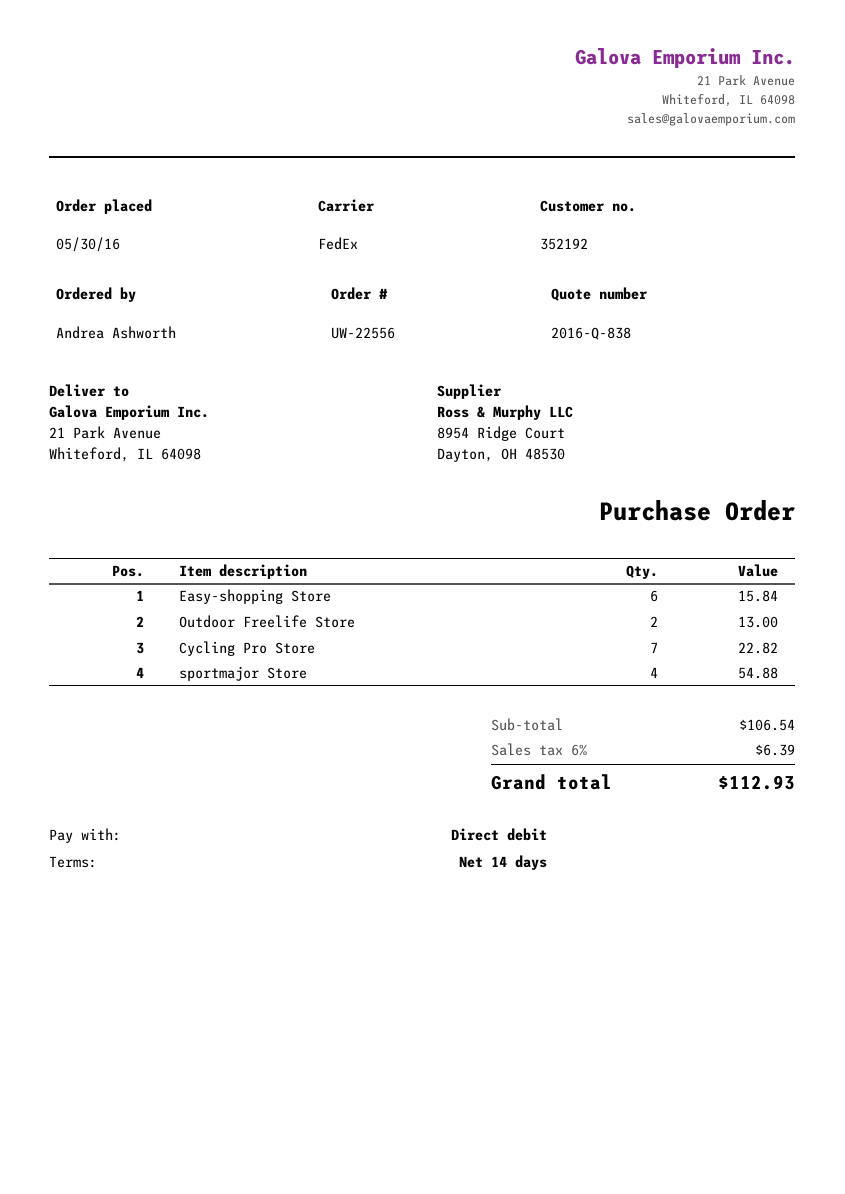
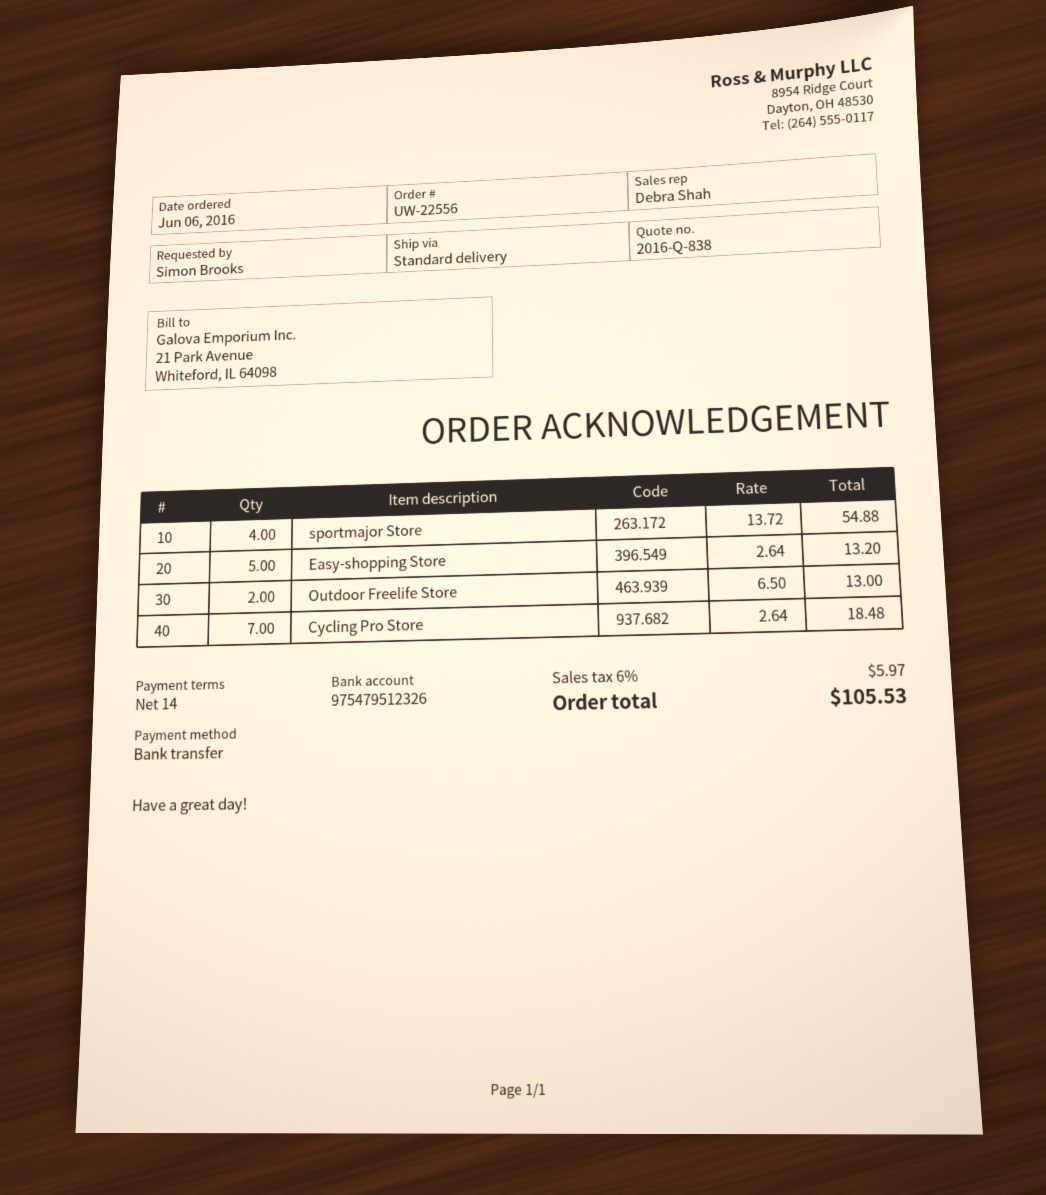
order date: 2016-05-30 -> 2016-06-06
ordered by: Andrea Ashworth -> Simon Brooks
payment method: direct debit -> bank transfer
shipping method: FedEx -> standard
Easy-shopping Store: 6 for 15.84 -> 5 for 13.20
Cycling Pro Store: 7 for 22.82 -> 7 for 18.48
tax: 6% = 6.39 -> 6% = 5.97
total: 112.93 -> 105.53

